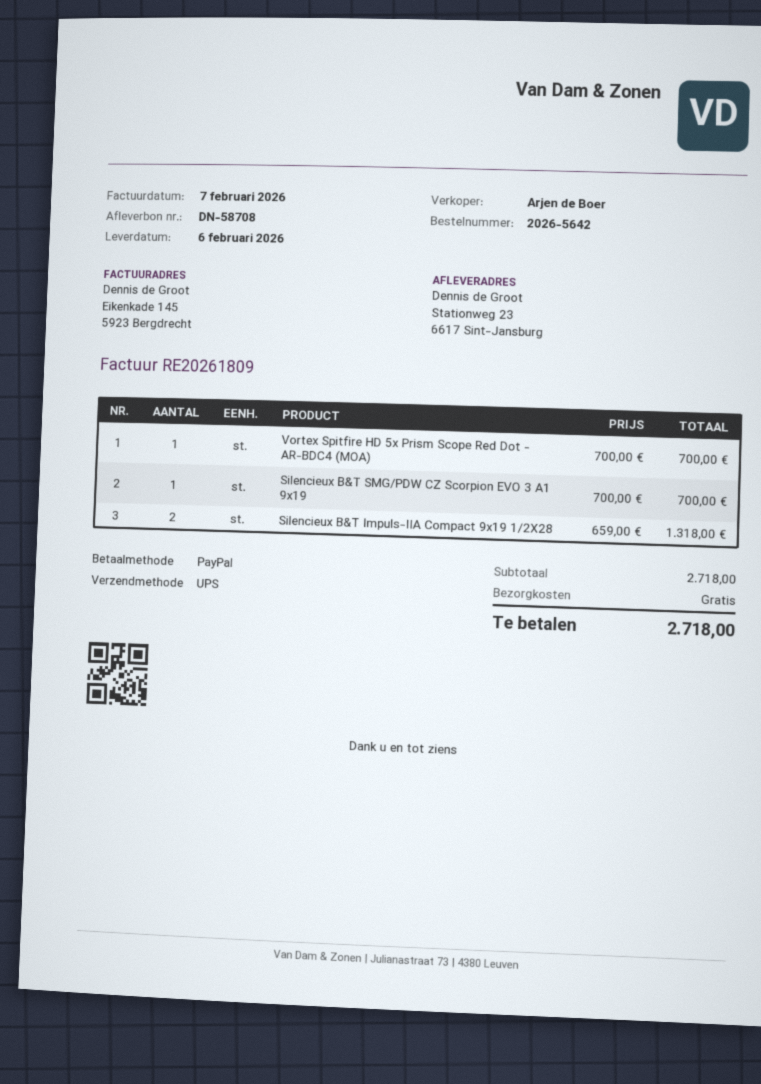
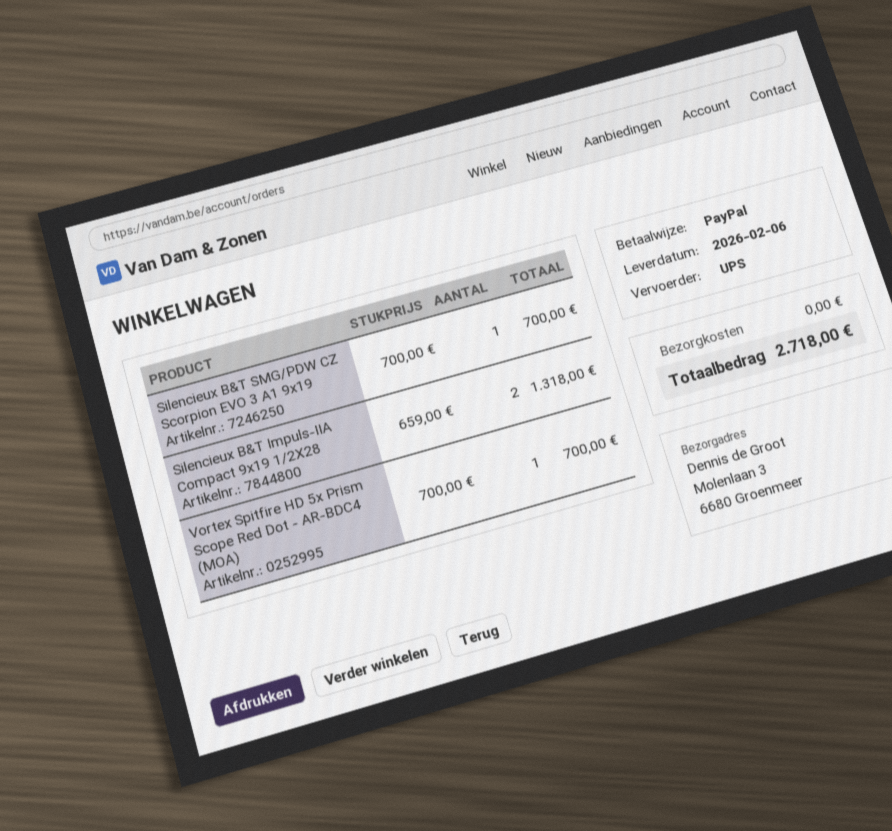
ship to: Stationweg 23, 6617 Sint-Jansburg -> Molenlaan 3, 6680 Groenmeer

